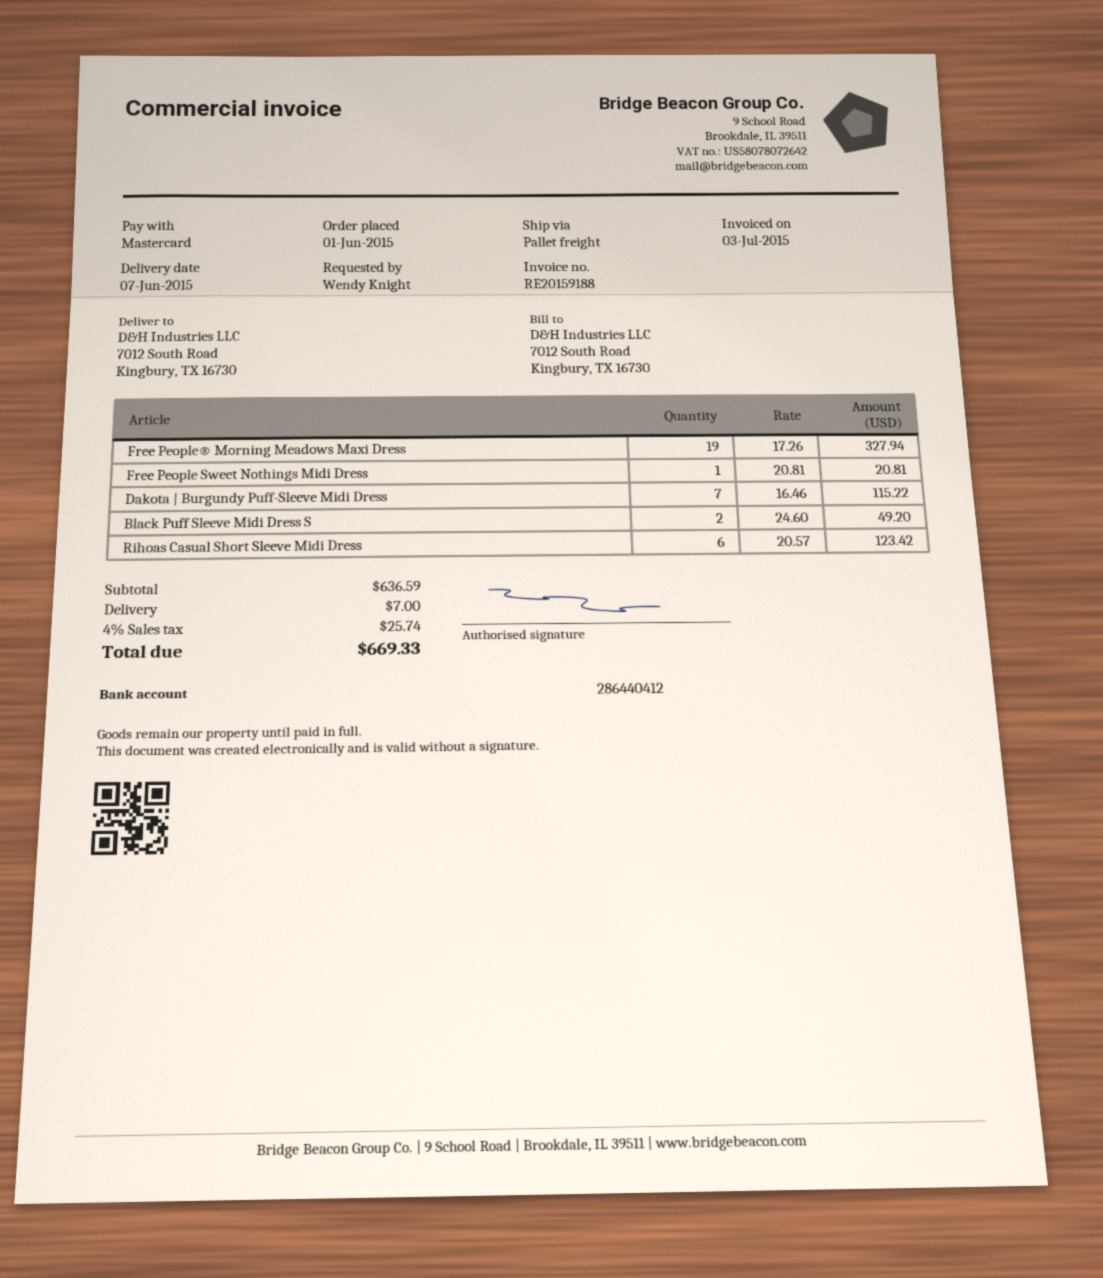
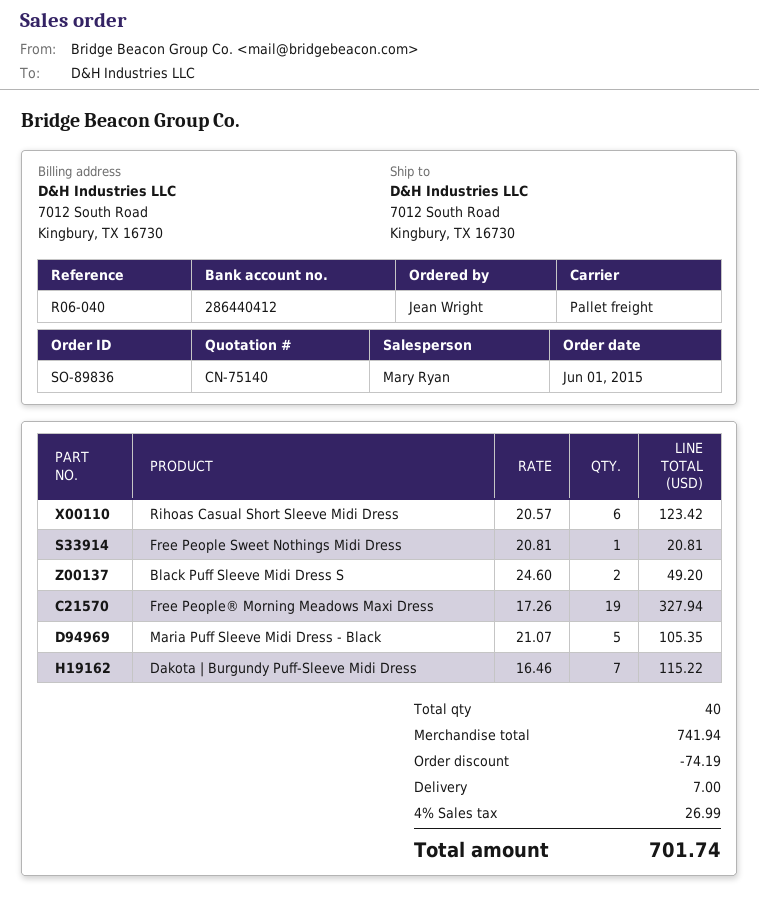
ordered by: Wendy Knight -> Jean Wright
Maria Puff Sleeve Midi Dress - Black: none -> 5 x 21.07 = 105.35
subtotal: 636.59 -> 741.94
discount: none -> 74.19
tax: 4% = 25.74 -> 4% = 26.99
total: 669.33 -> 701.74

